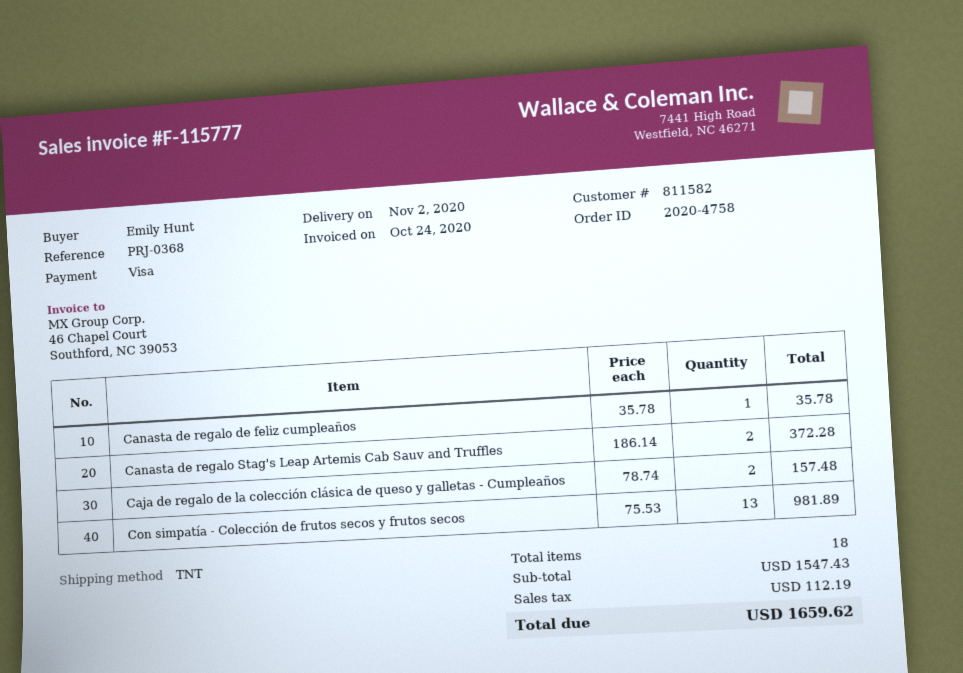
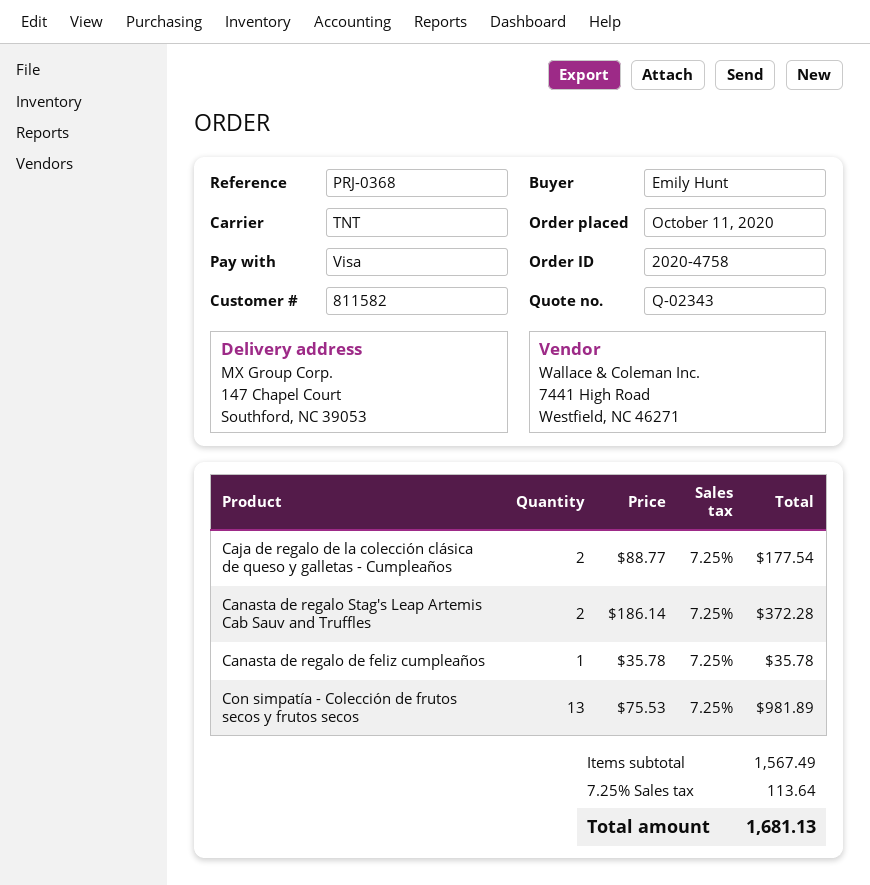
Caja de regalo de la colección clásica de queso y galletas - Cumpleaños: 2 x 78.74 = 157.48 -> 2 x 88.77 = 177.54
subtotal: 1547.43 -> 1567.49
tax: 112.19 -> 113.64
total: 1659.62 -> 1681.13

